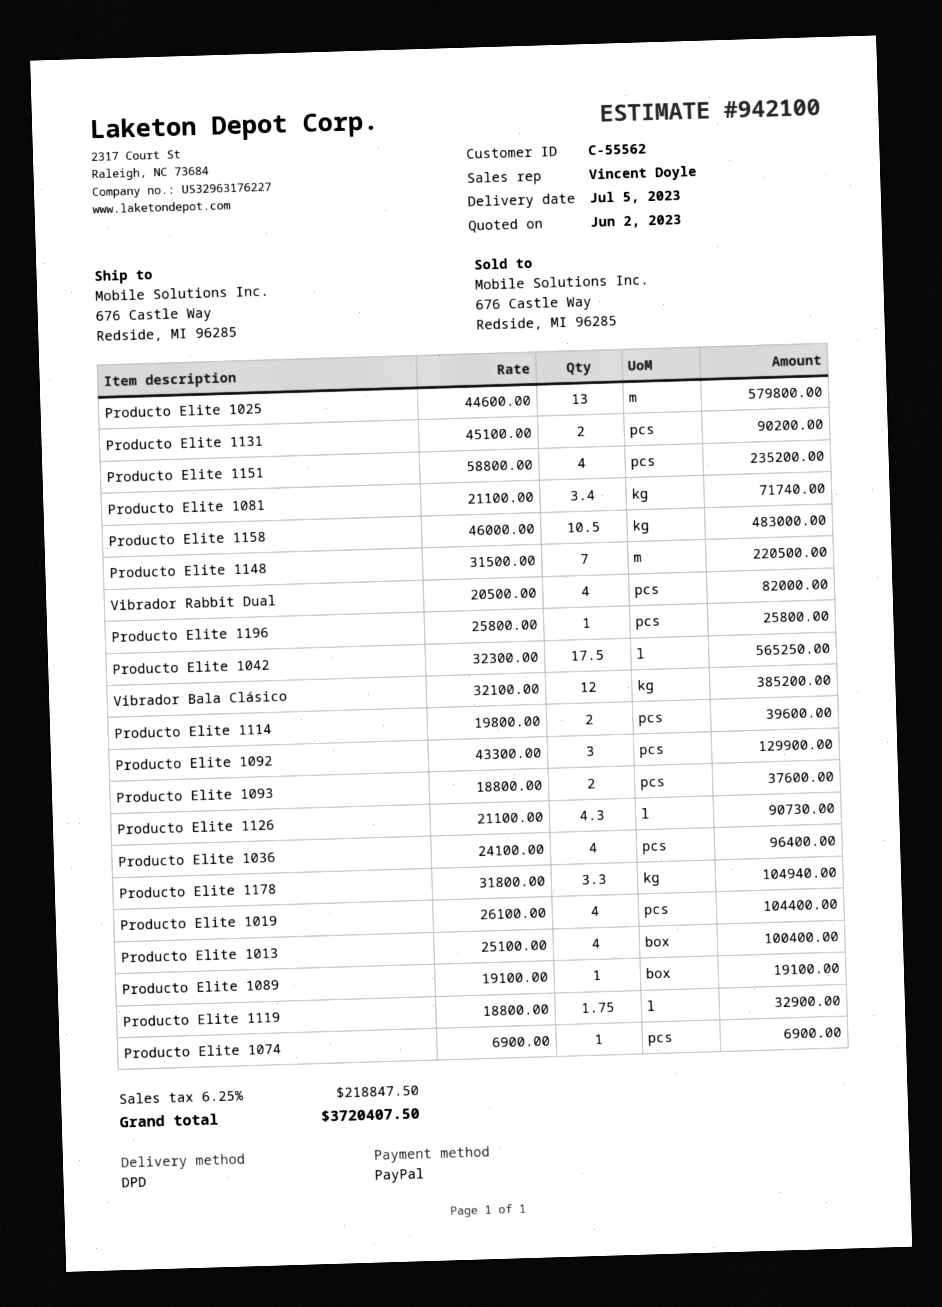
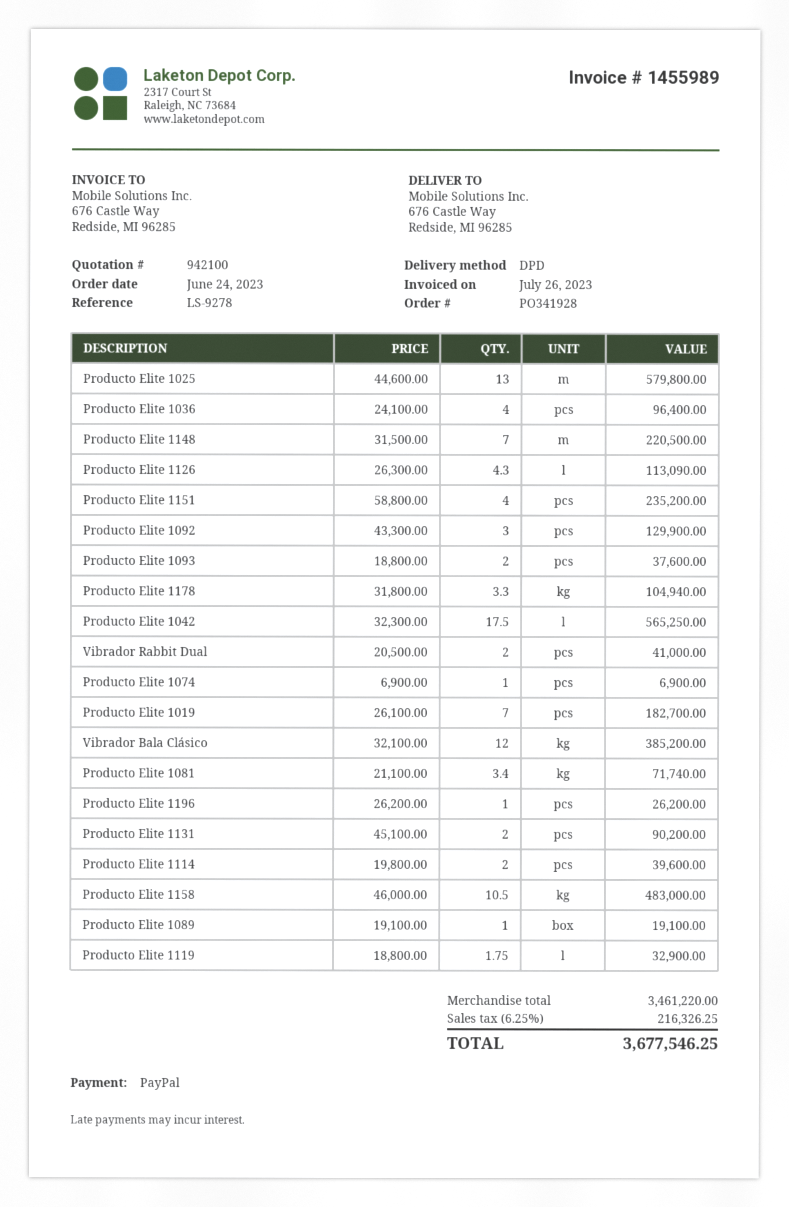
Vibrador Rabbit Dual: 4 x 20500.00 = 82000.00 -> 2 x 20500.00 = 41000.00
Producto Elite 1196: 1 x 25800.00 = 25800.00 -> 1 x 26200.00 = 26200.00
Producto Elite 1126: 4.3 x 21100.00 = 90730.00 -> 4.3 x 26300.00 = 113090.00
Producto Elite 1019: 4 x 26100.00 = 104400.00 -> 7 x 26100.00 = 182700.00
Producto Elite 1013: 4 x 25100.00 = 100400.00 -> none
tax: 6.25% = 218847.50 -> 6.25% = 216326.25
total: 3720407.50 -> 3677546.25

